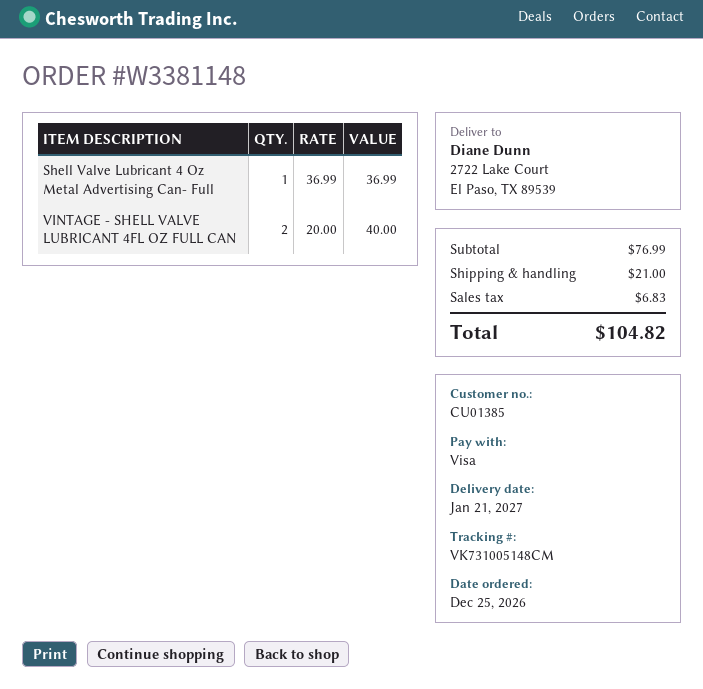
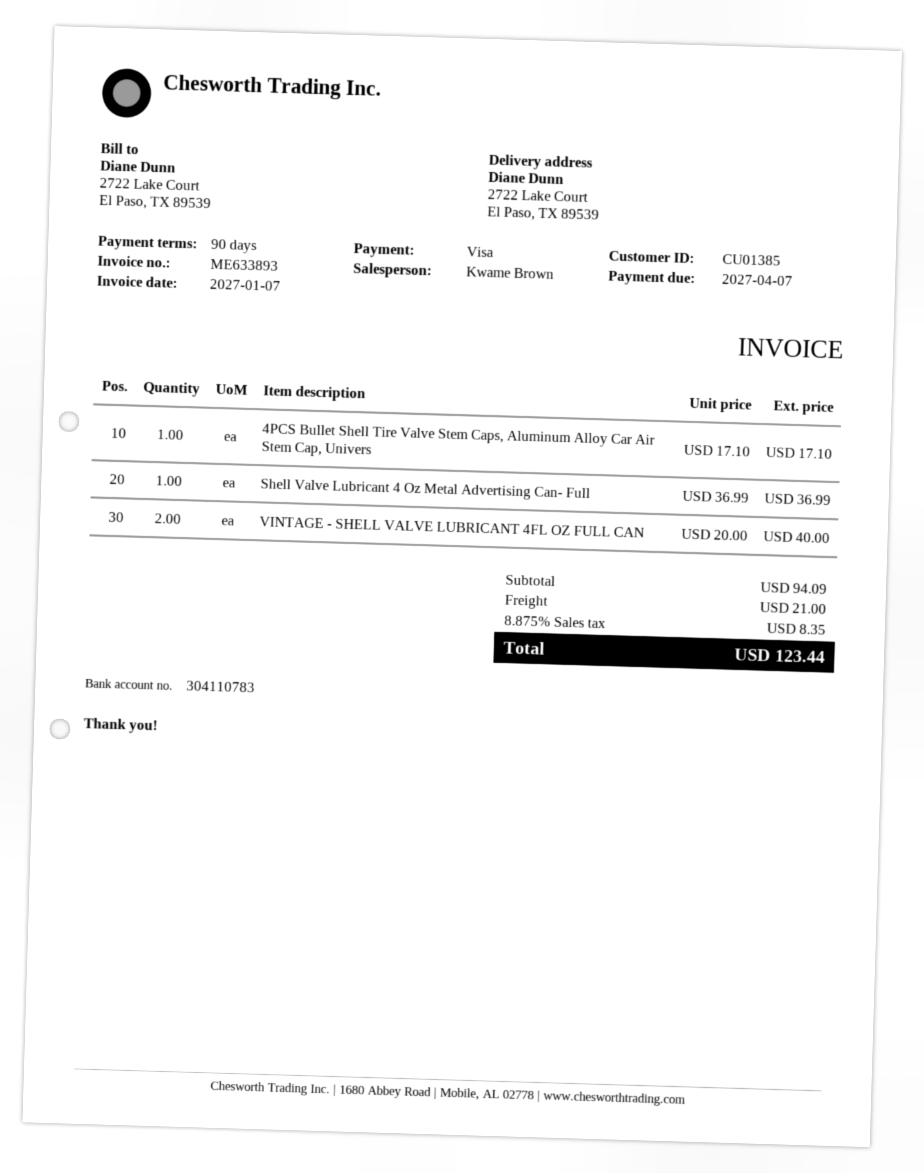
4PCS Bullet Shell Tire Valve Stem Caps, Aluminum Alloy Car Air Stem Cap, Univers: none -> 1 x 17.10 = 17.10
subtotal: 76.99 -> 94.09
tax: 6.83 -> 8.35
total: 104.82 -> 123.44

